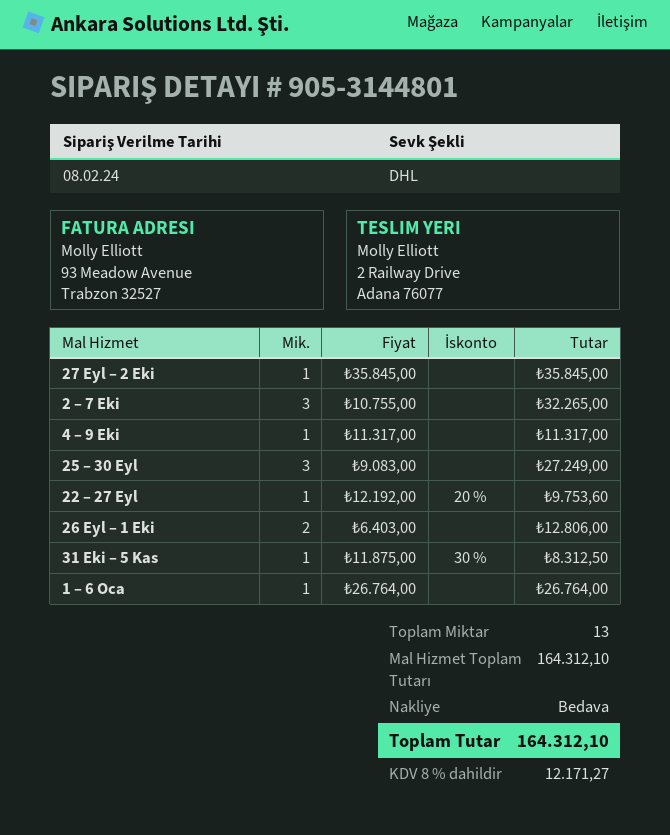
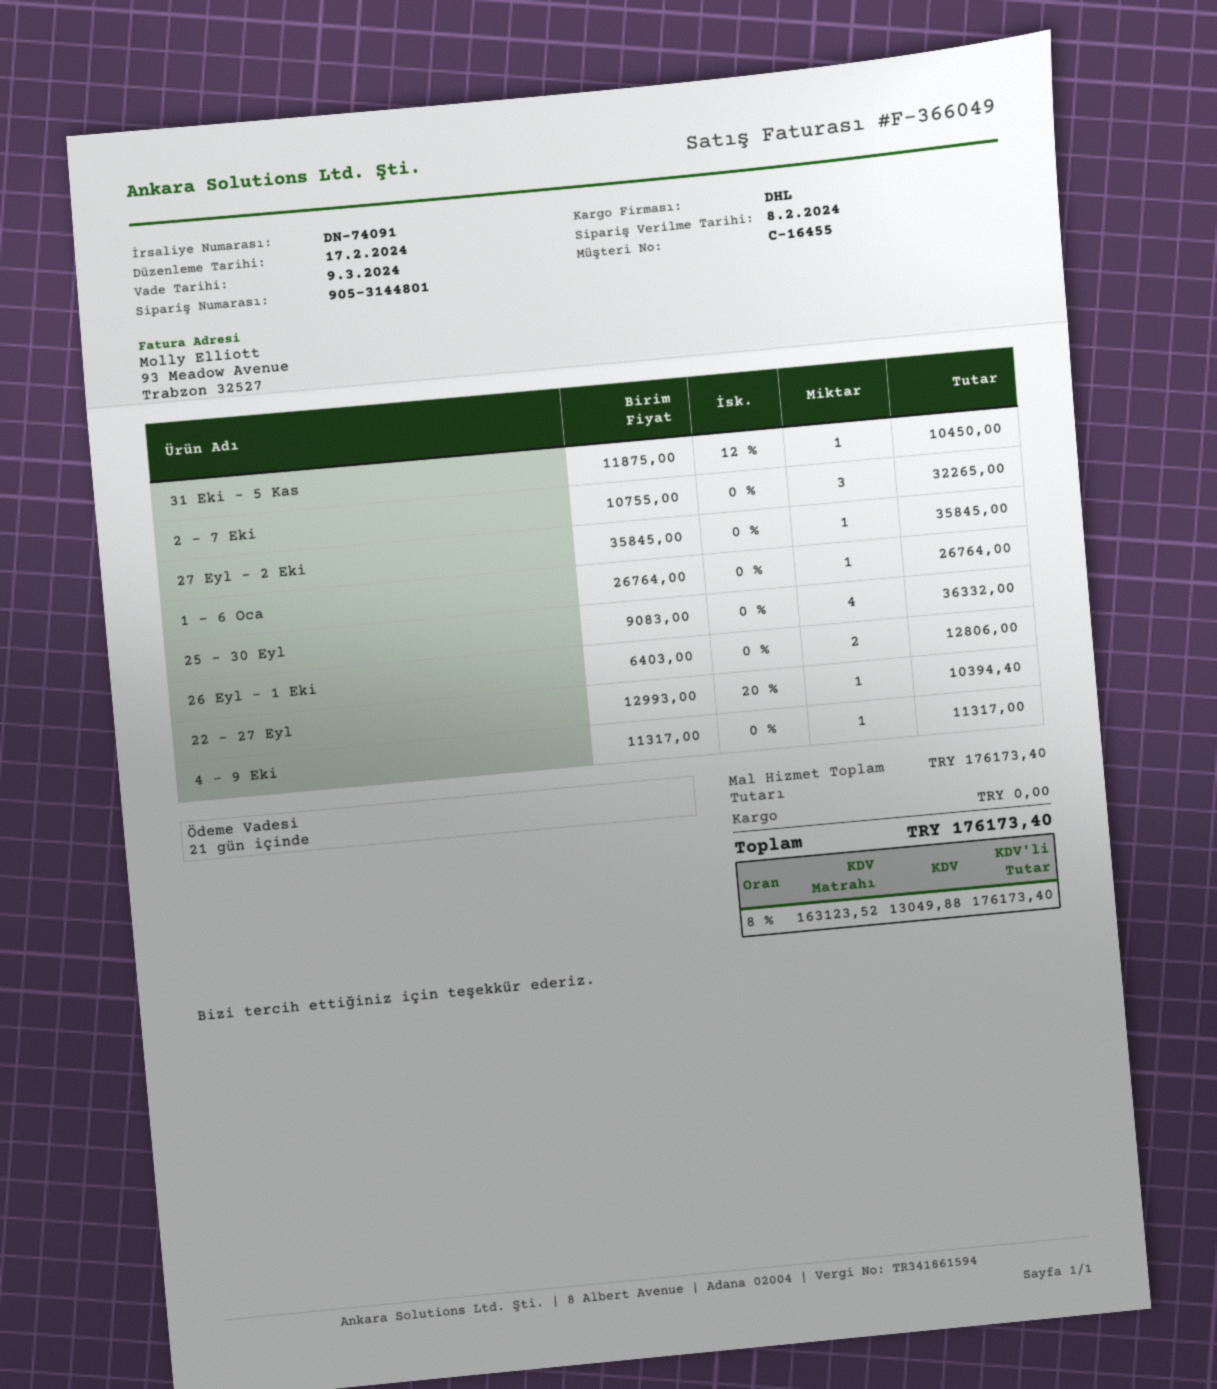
25 – 30 Eyl: 3 x 9083.00 = 27249.00 -> 4 x 9083.00 = 36332.00
22 – 27 Eyl: 1 x 12192.00 - 20% = 9753.60 -> 1 x 12993.00 - 20% = 10394.40
31 Eki – 5 Kas: 1 x 11875.00 - 30% = 8312.50 -> 1 x 11875.00 - 12% = 10450.00
subtotal: 164312.10 -> 176173.40
tax: 8% = 12171.27 -> 8% = 13049.88
total: 164312.10 -> 176173.40

